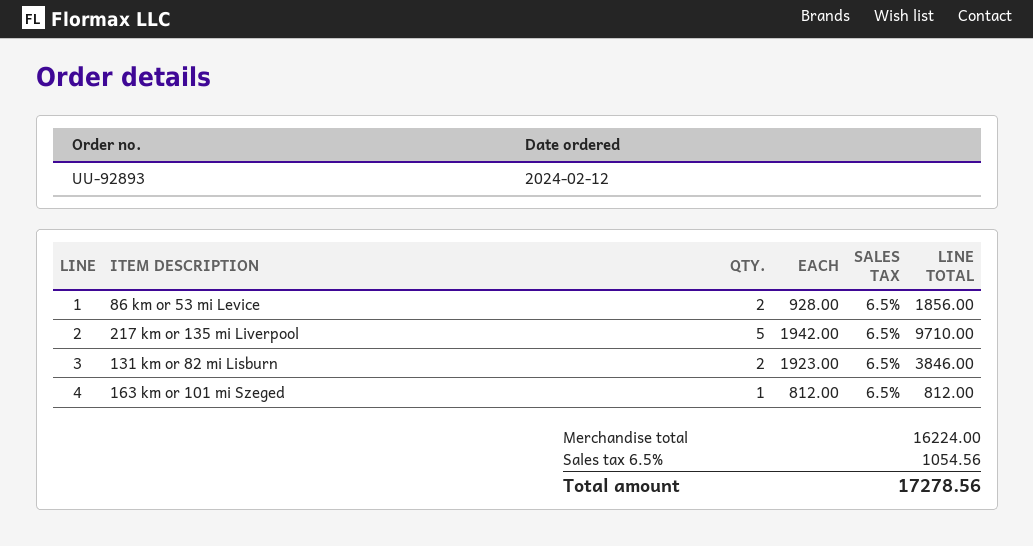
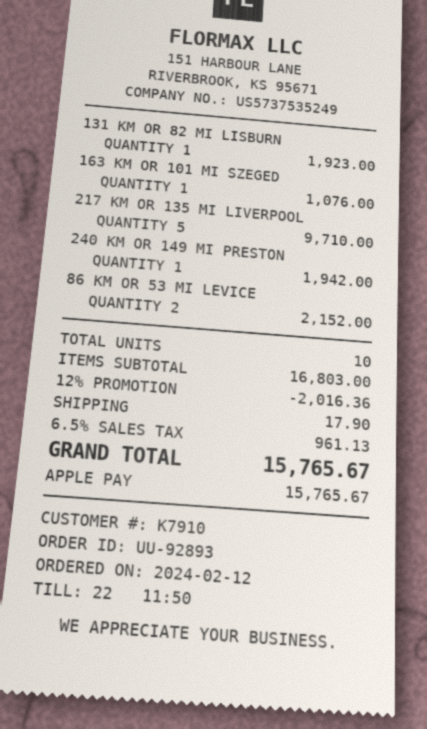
86 km or 53 mi Levice: 2 for 1856.00 -> 2 for 2152.00
131 km or 82 mi Lisburn: 2 for 3846.00 -> 1 for 1923.00
163 km or 101 mi Szeged: 1 for 812.00 -> 1 for 1076.00
240 KM OR 149 MI PRESTON: none -> 1 for 1942.00
subtotal: 16224.00 -> 16803.00
discount: none -> 12% = 2016.36
shipping: none -> 17.90
tax: 6.5% = 1054.56 -> 6.5% = 961.13
total: 17278.56 -> 15765.67

